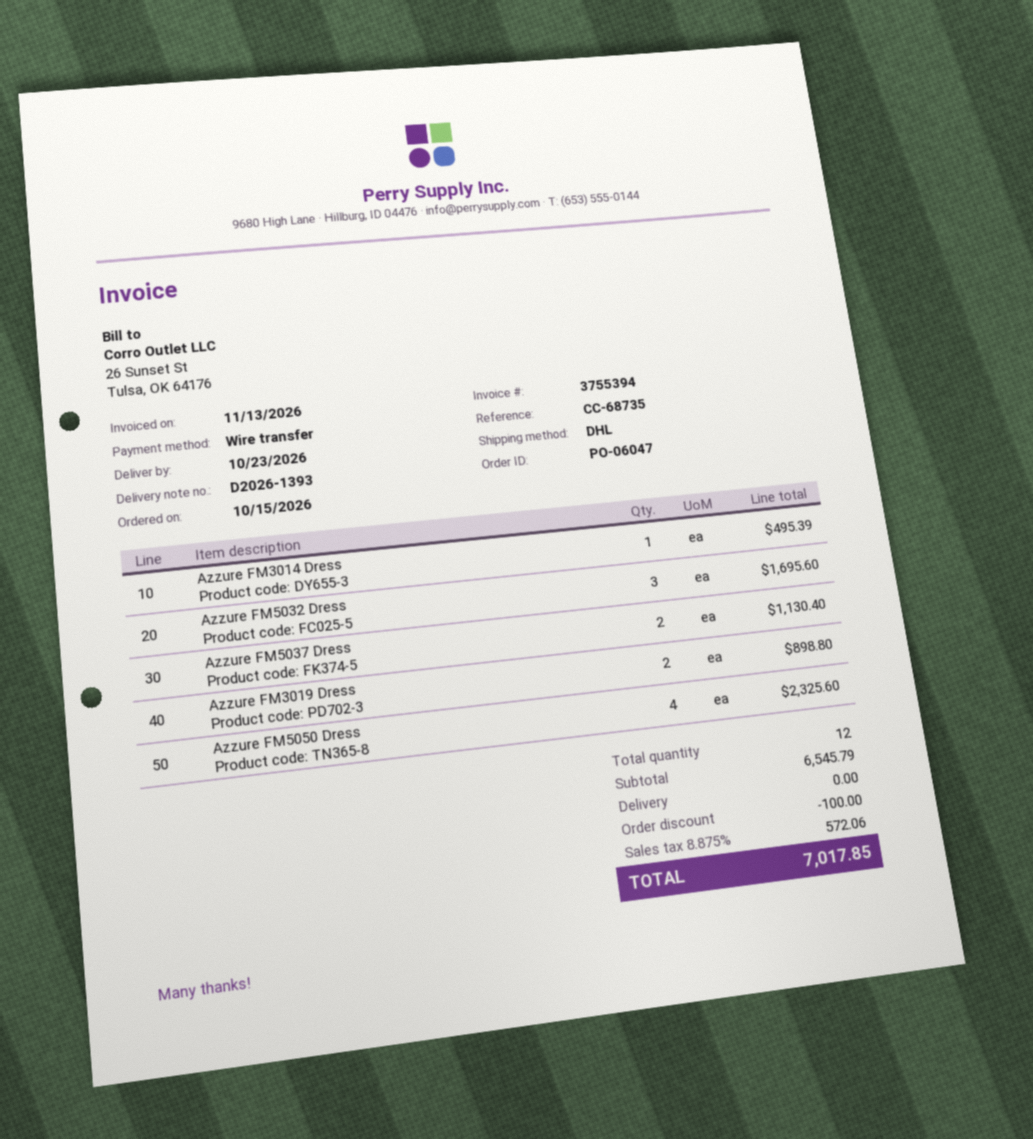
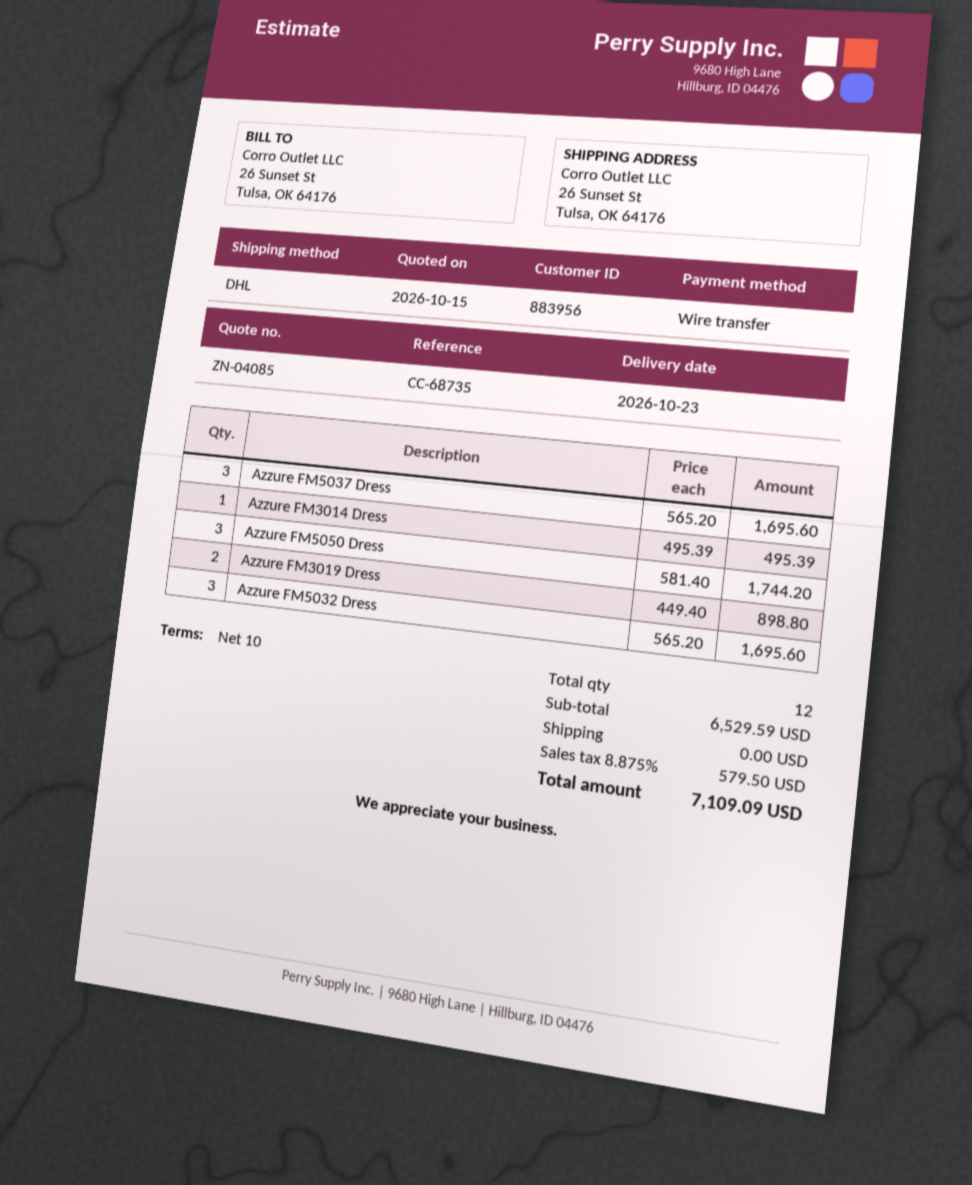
Azzure FM5037 Dress: 2 for 1130.40 -> 3 for 1695.60
Azzure FM5050 Dress: 4 for 2325.60 -> 3 for 1744.20
subtotal: 6545.79 -> 6529.59
discount: 100.00 -> none
tax: 8.875% = 572.06 -> 8.875% = 579.50
total: 7017.85 -> 7109.09

